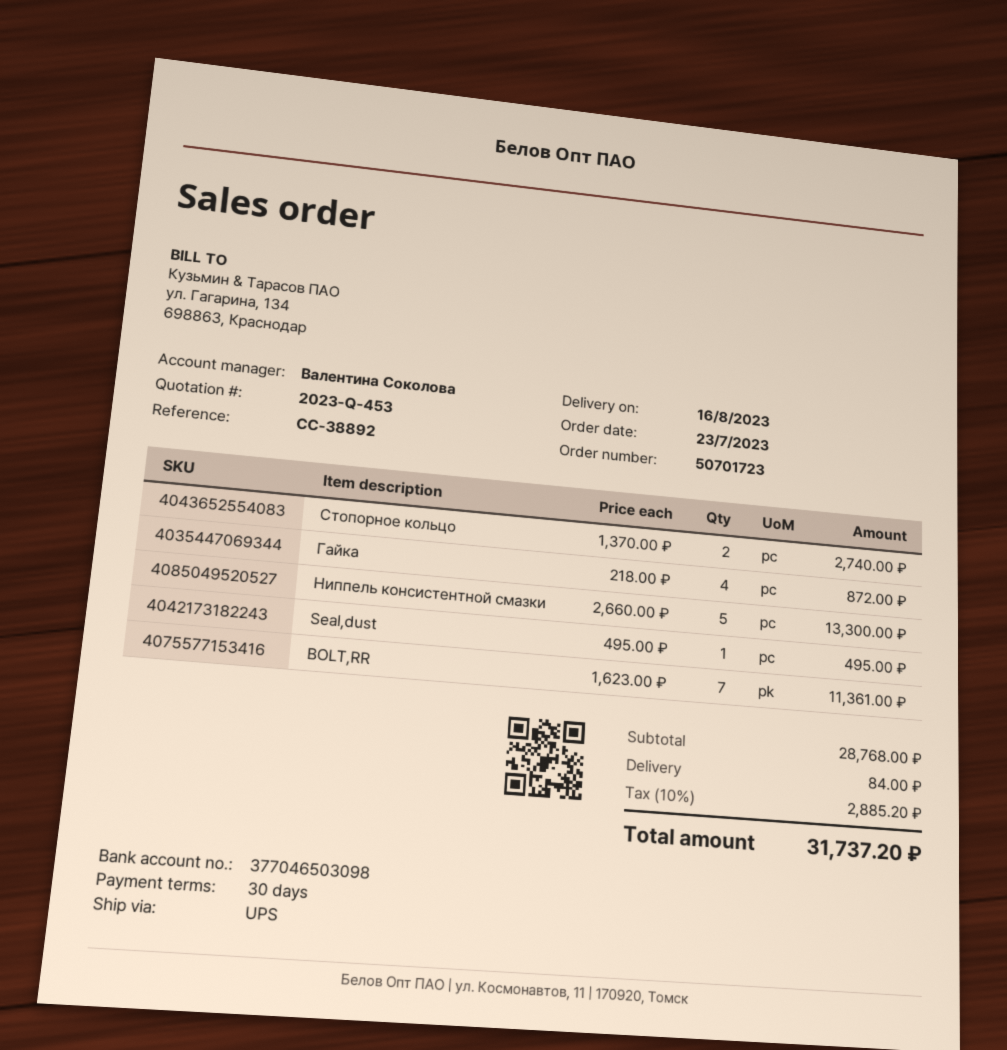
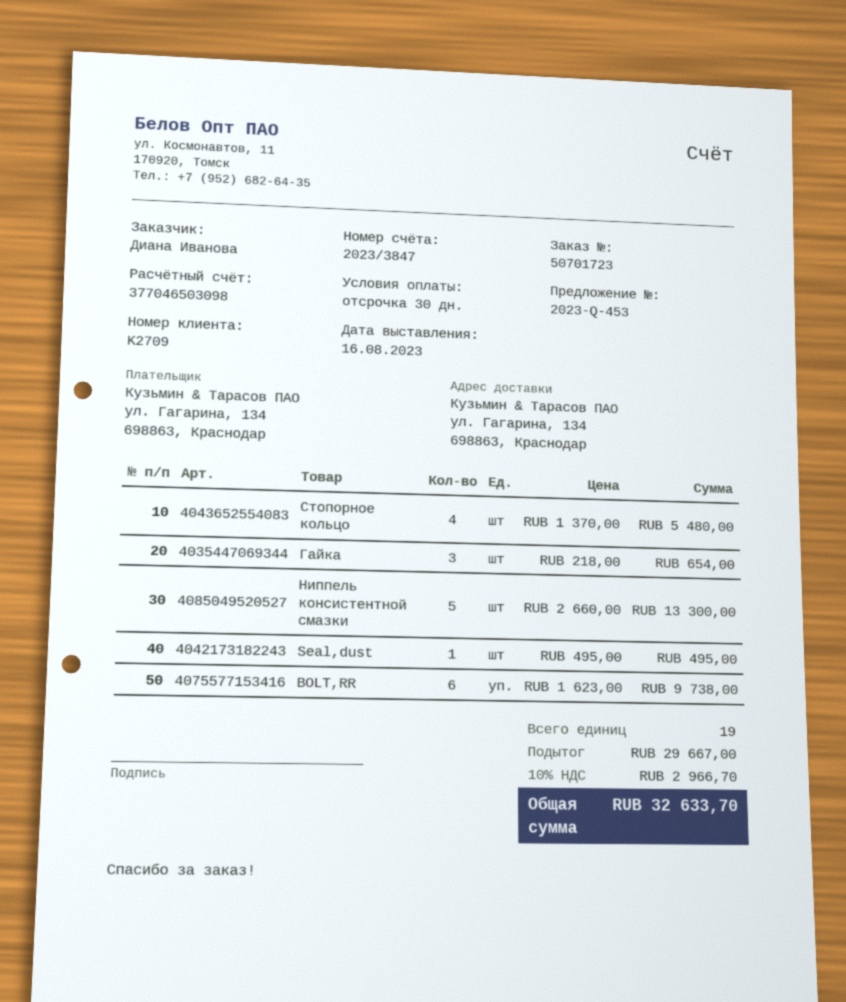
Стопорное кольцо: 2 x 1370.00 = 2740.00 -> 4 x 1370.00 = 5480.00
Гайка: 4 x 218.00 = 872.00 -> 3 x 218.00 = 654.00
BOLT,RR: 7 x 1623.00 = 11361.00 -> 6 x 1623.00 = 9738.00
subtotal: 28768.00 -> 29667.00
shipping: 84.00 -> none
tax: 10% = 2885.20 -> 10% = 2966.70
total: 31737.20 -> 32633.70

